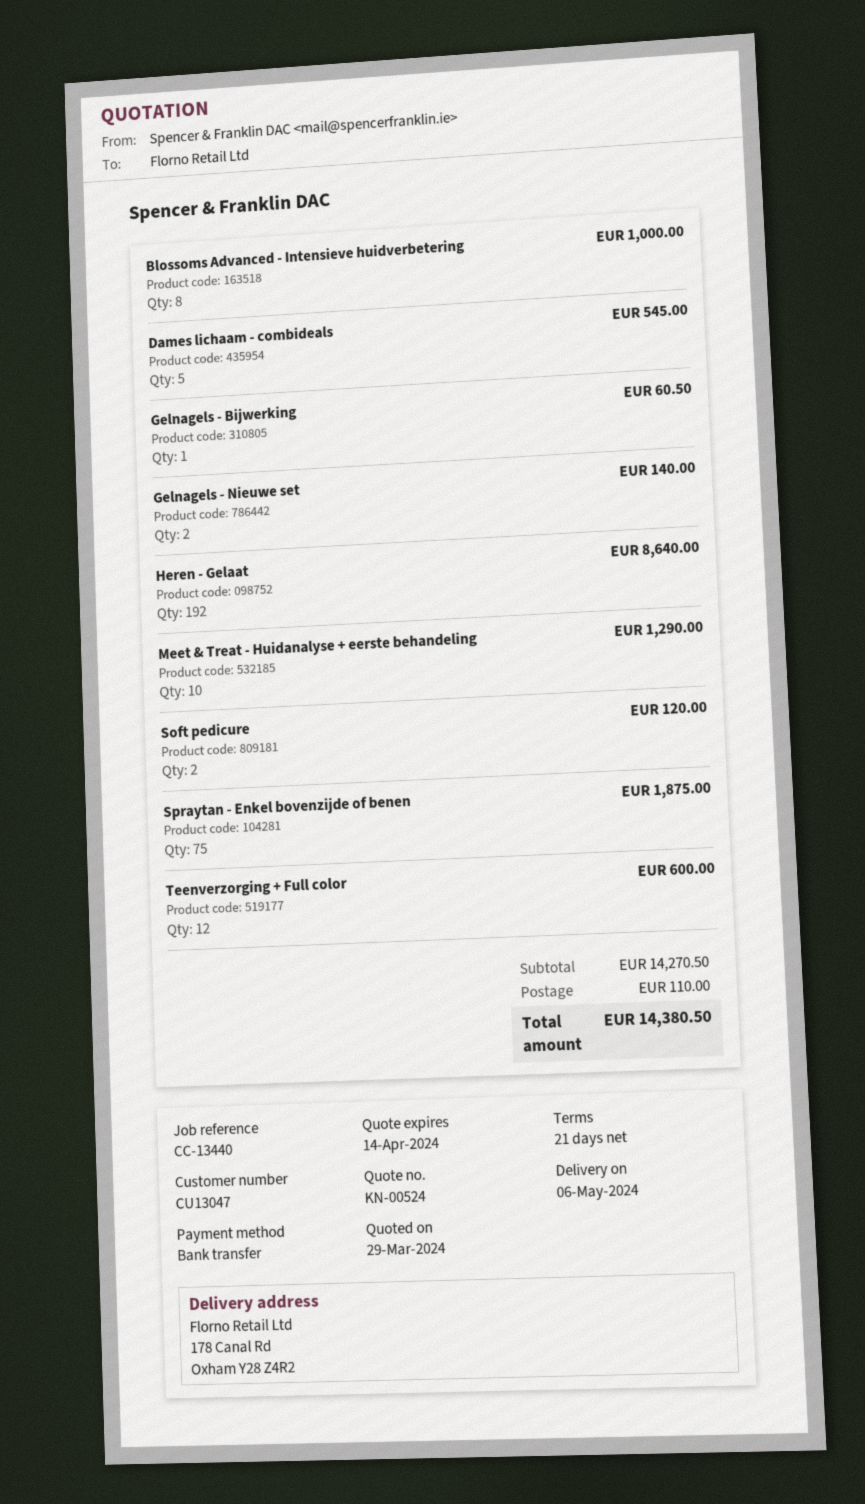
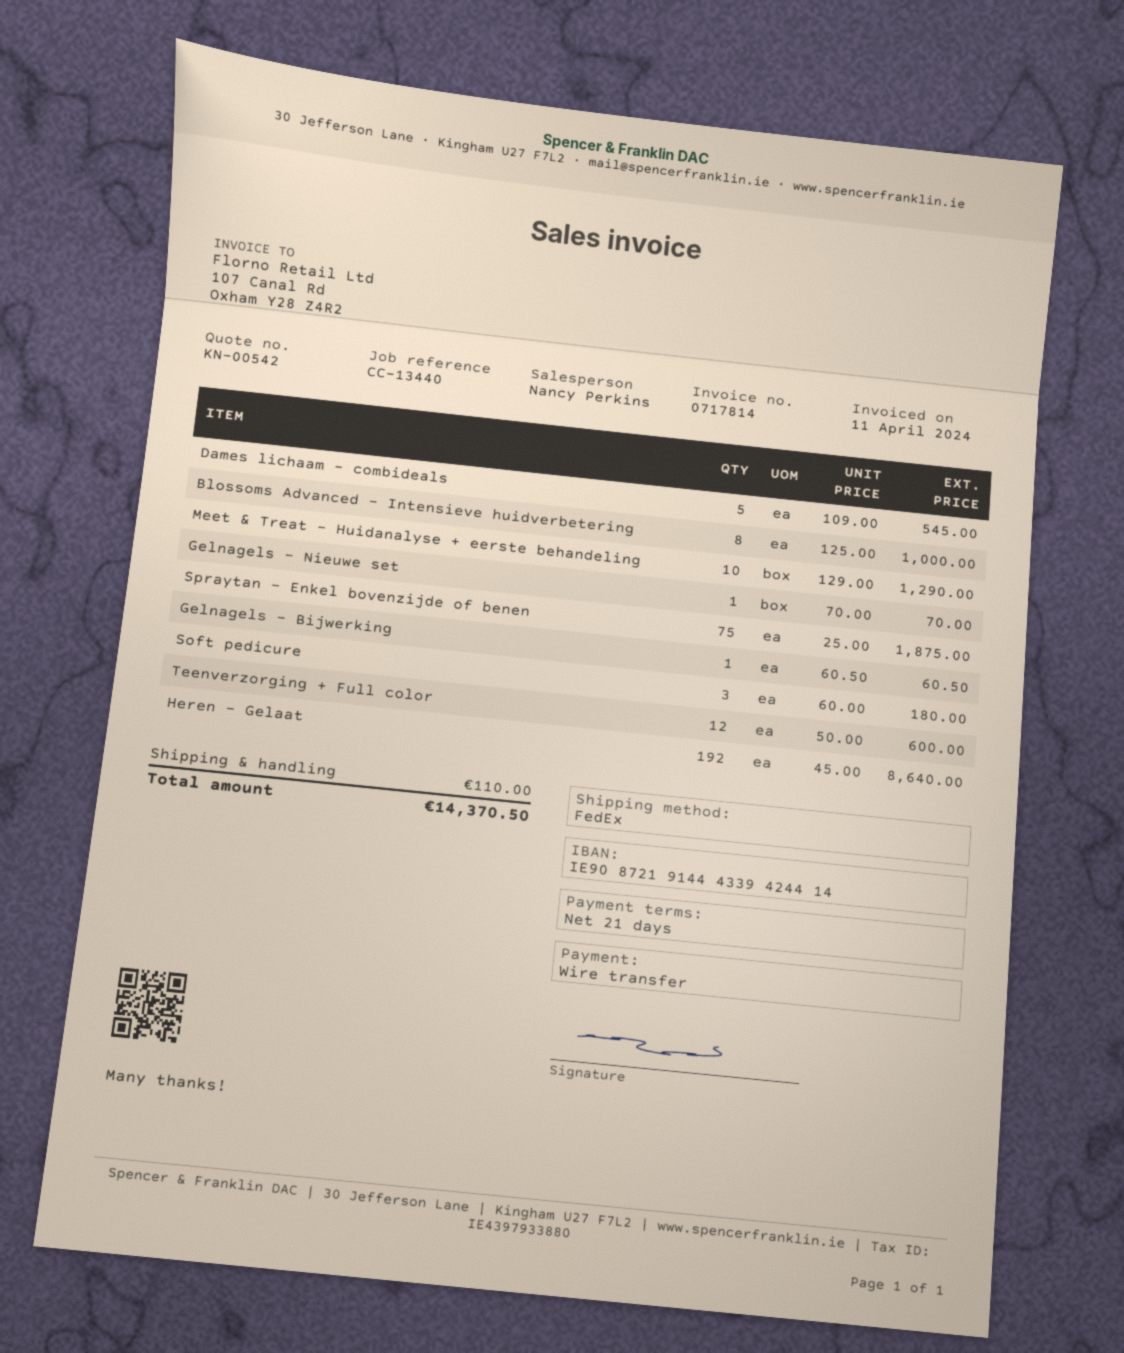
quote number: KN-00524 -> KN-00542
Gelnagels - Nieuwe set: 2 for 140.00 -> 1 for 70.00
Soft pedicure: 2 for 120.00 -> 3 for 180.00
total: 14380.50 -> 14370.50

